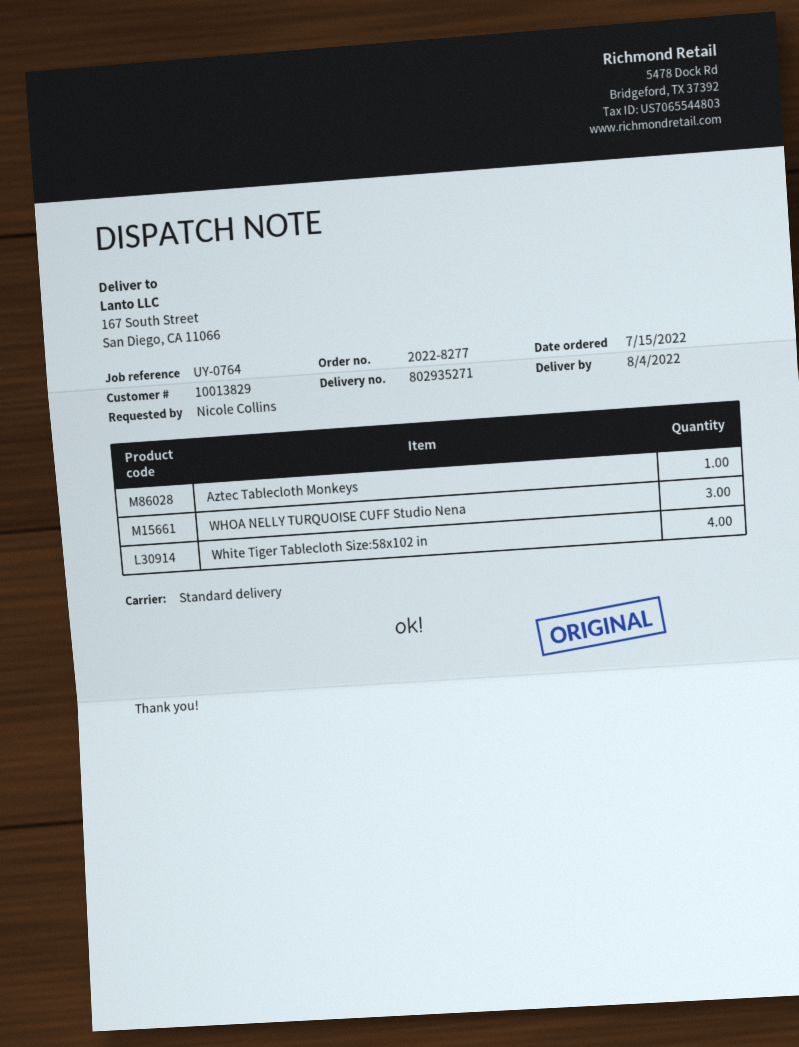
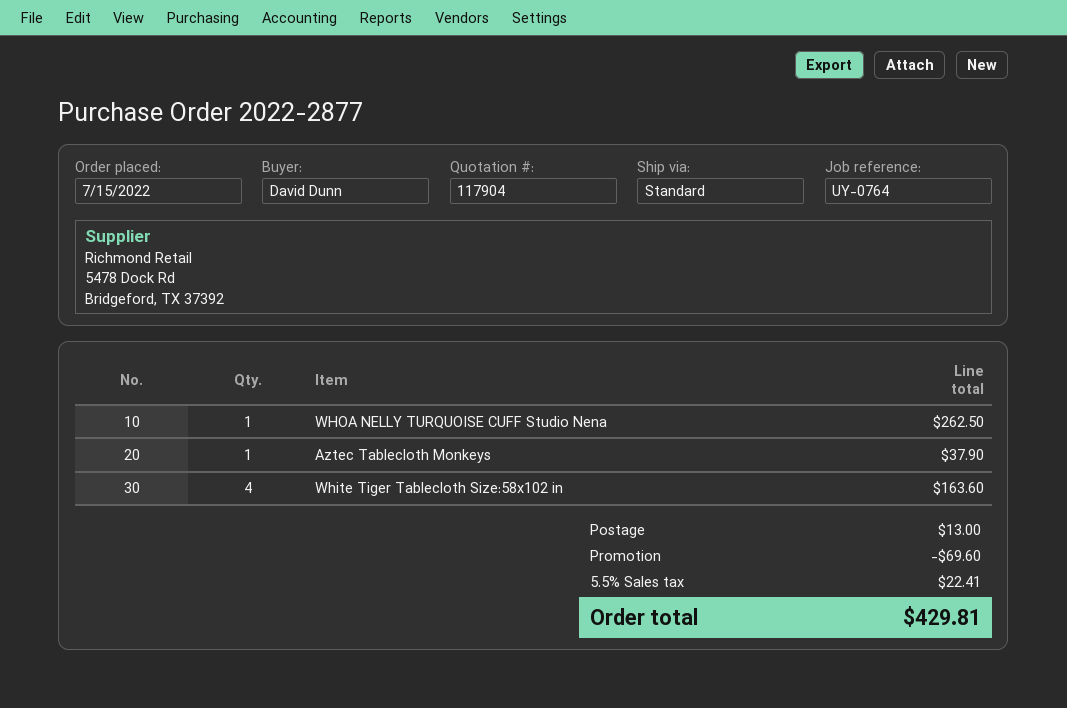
order number: 2022-8277 -> 2022-2877
ordered by: Nicole Collins -> David Dunn
WHOA NELLY TURQUOISE CUFF Studio Nena: 3 -> 1

